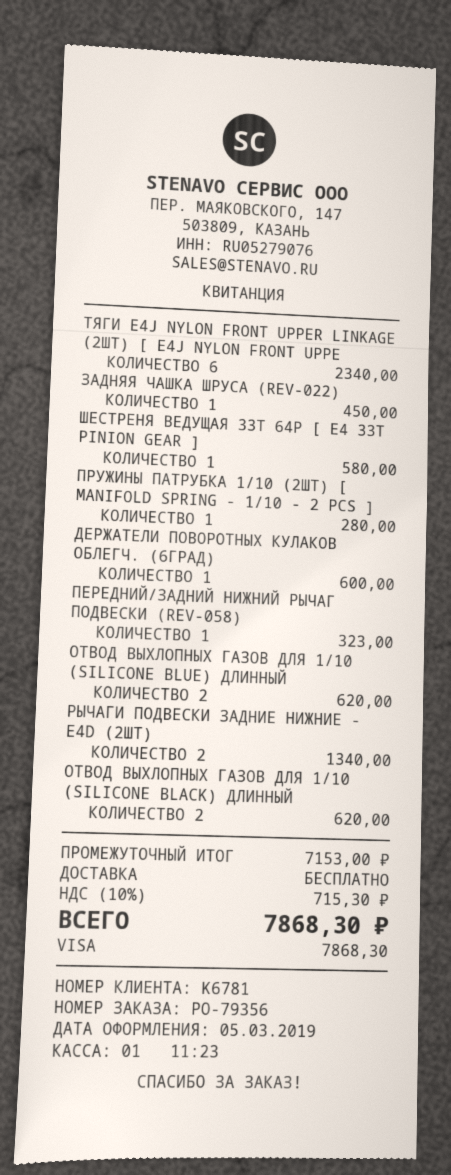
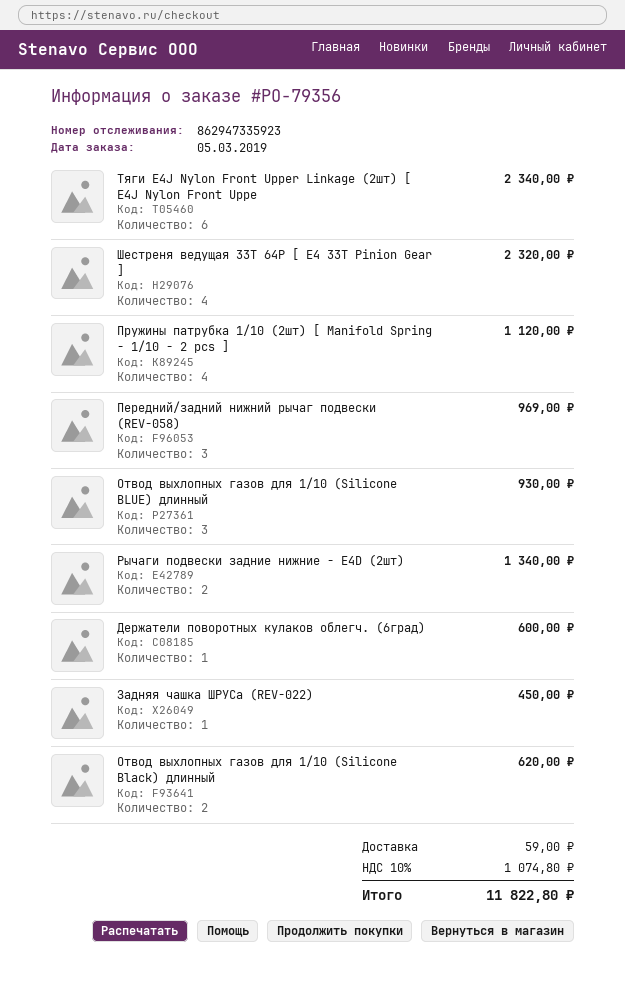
ШЕСТРЕНЯ ВЕДУЩАЯ 33T 64P [ E4 33T PINION GEAR ]: 1 for 580.00 -> 4 for 2320.00
ПРУЖИНЫ ПАТРУБКА 1/10 (2ШТ) [ MANIFOLD SPRING - 1/10 - 2 PCS ]: 1 for 280.00 -> 4 for 1120.00
ПЕРЕДНИЙ/ЗАДНИЙ НИЖНИЙ РЫЧАГ ПОДВЕСКИ (REV-058): 1 for 323.00 -> 3 for 969.00
ОТВОД ВЫХЛОПНЫХ ГАЗОВ ДЛЯ 1/10 (SILICONE BLUE) ДЛИННЫЙ: 2 for 620.00 -> 3 for 930.00
shipping: 0.00 -> 59.00
tax: 10% = 715.30 -> 10% = 1074.80
total: 7868.30 -> 11822.80

